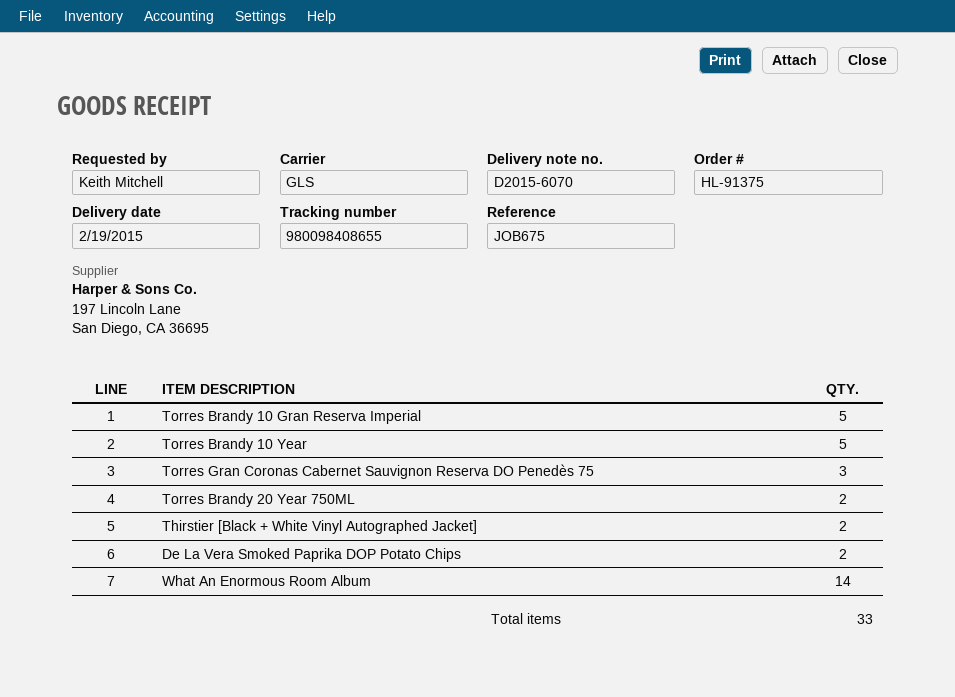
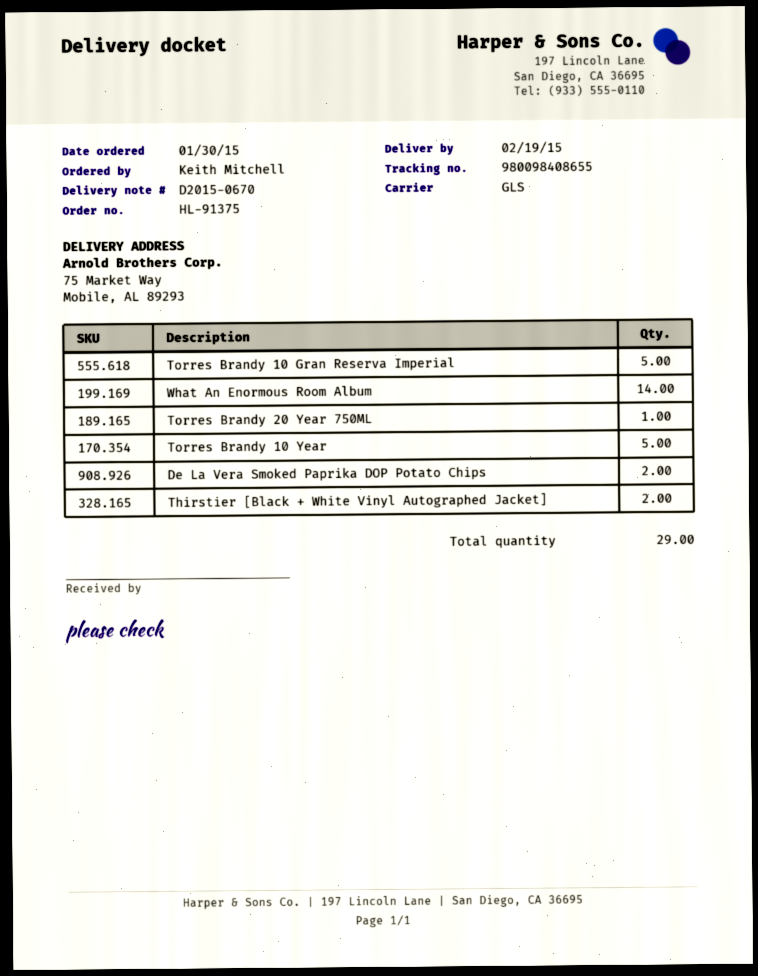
delivery note number: D2015-6070 -> D2015-0670
Torres Gran Coronas Cabernet Sauvignon Reserva DO Penedès 75: 3 -> none
Torres Brandy 20 Year 750ML: 2 -> 1
total quantity: 33 -> 29

